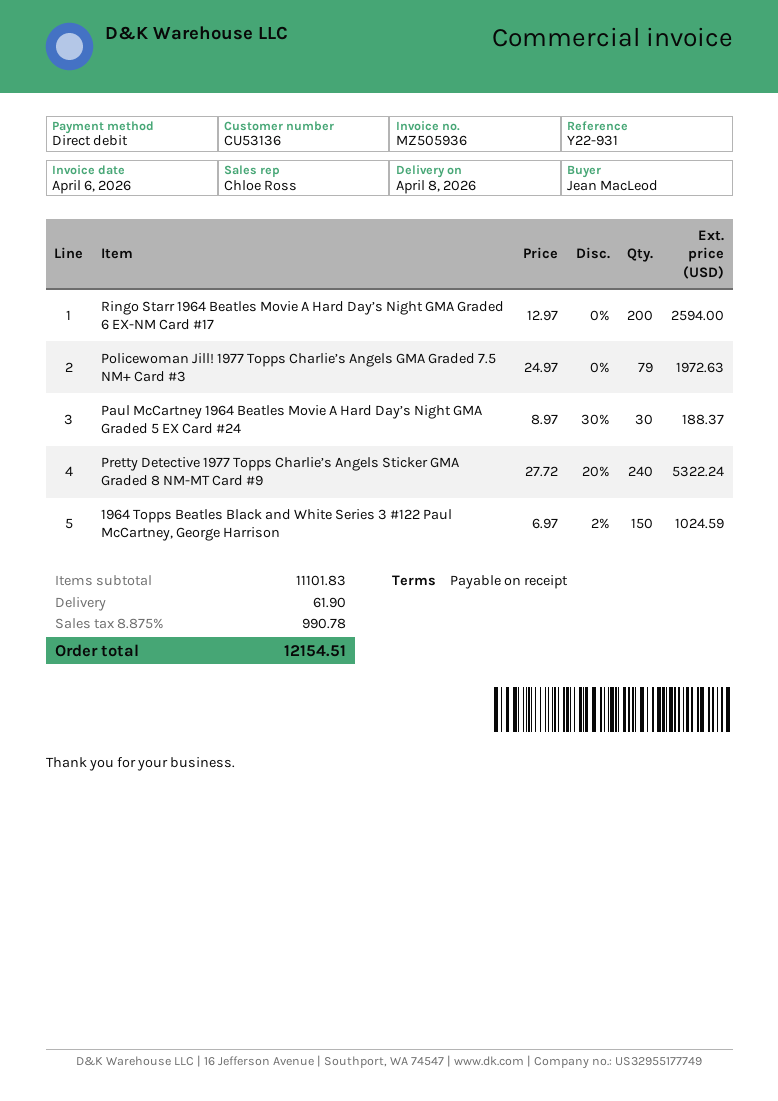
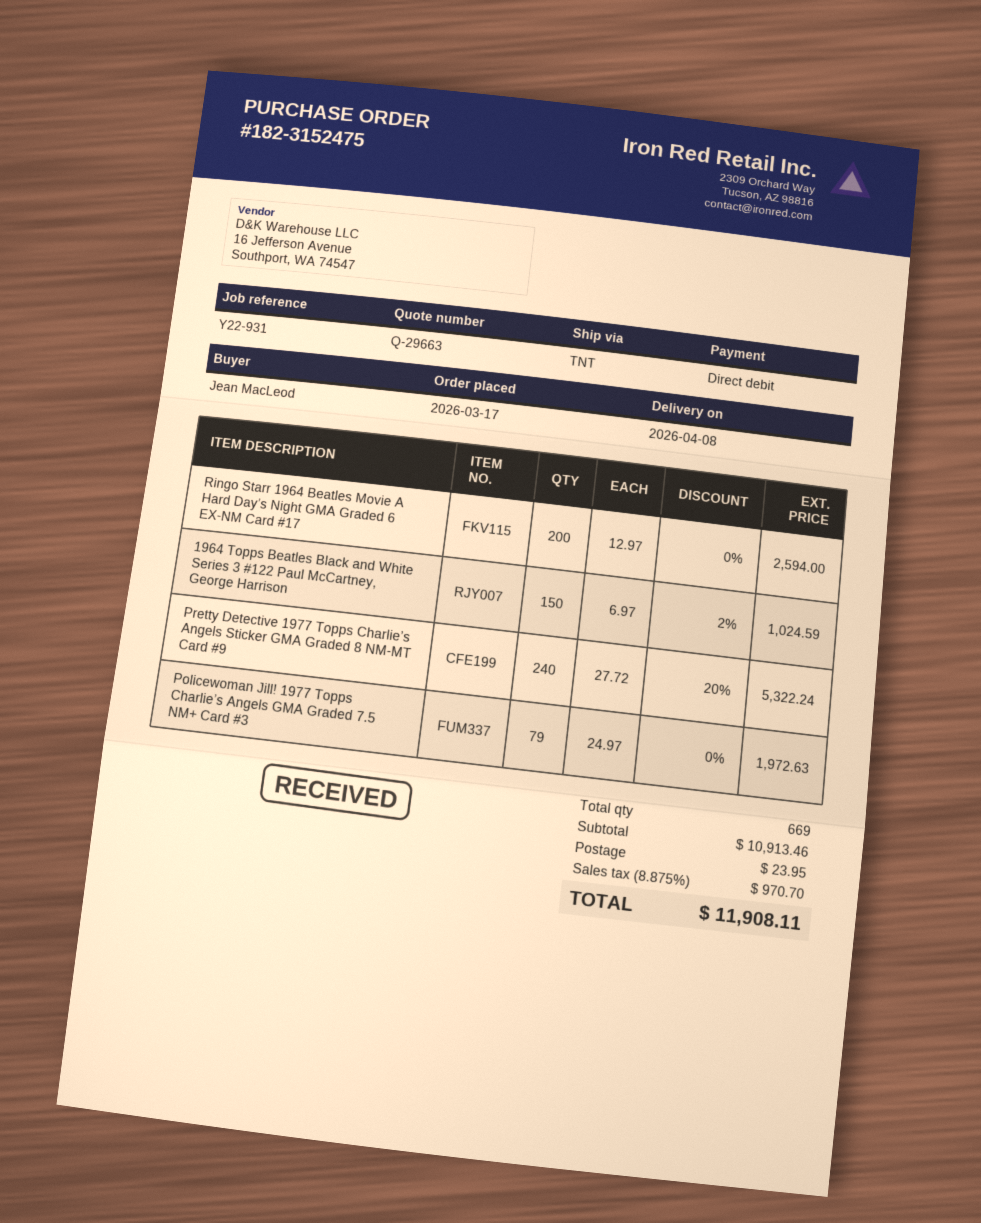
Paul McCartney 1964 Beatles Movie A Hard Day’s Night GMA Graded 5 EX Card #24: 30 x 8.97 - 30% = 188.37 -> none
subtotal: 11101.83 -> 10913.46
shipping: 61.90 -> 23.95
tax: 8.875% = 990.78 -> 8.875% = 970.70
total: 12154.51 -> 11908.11

